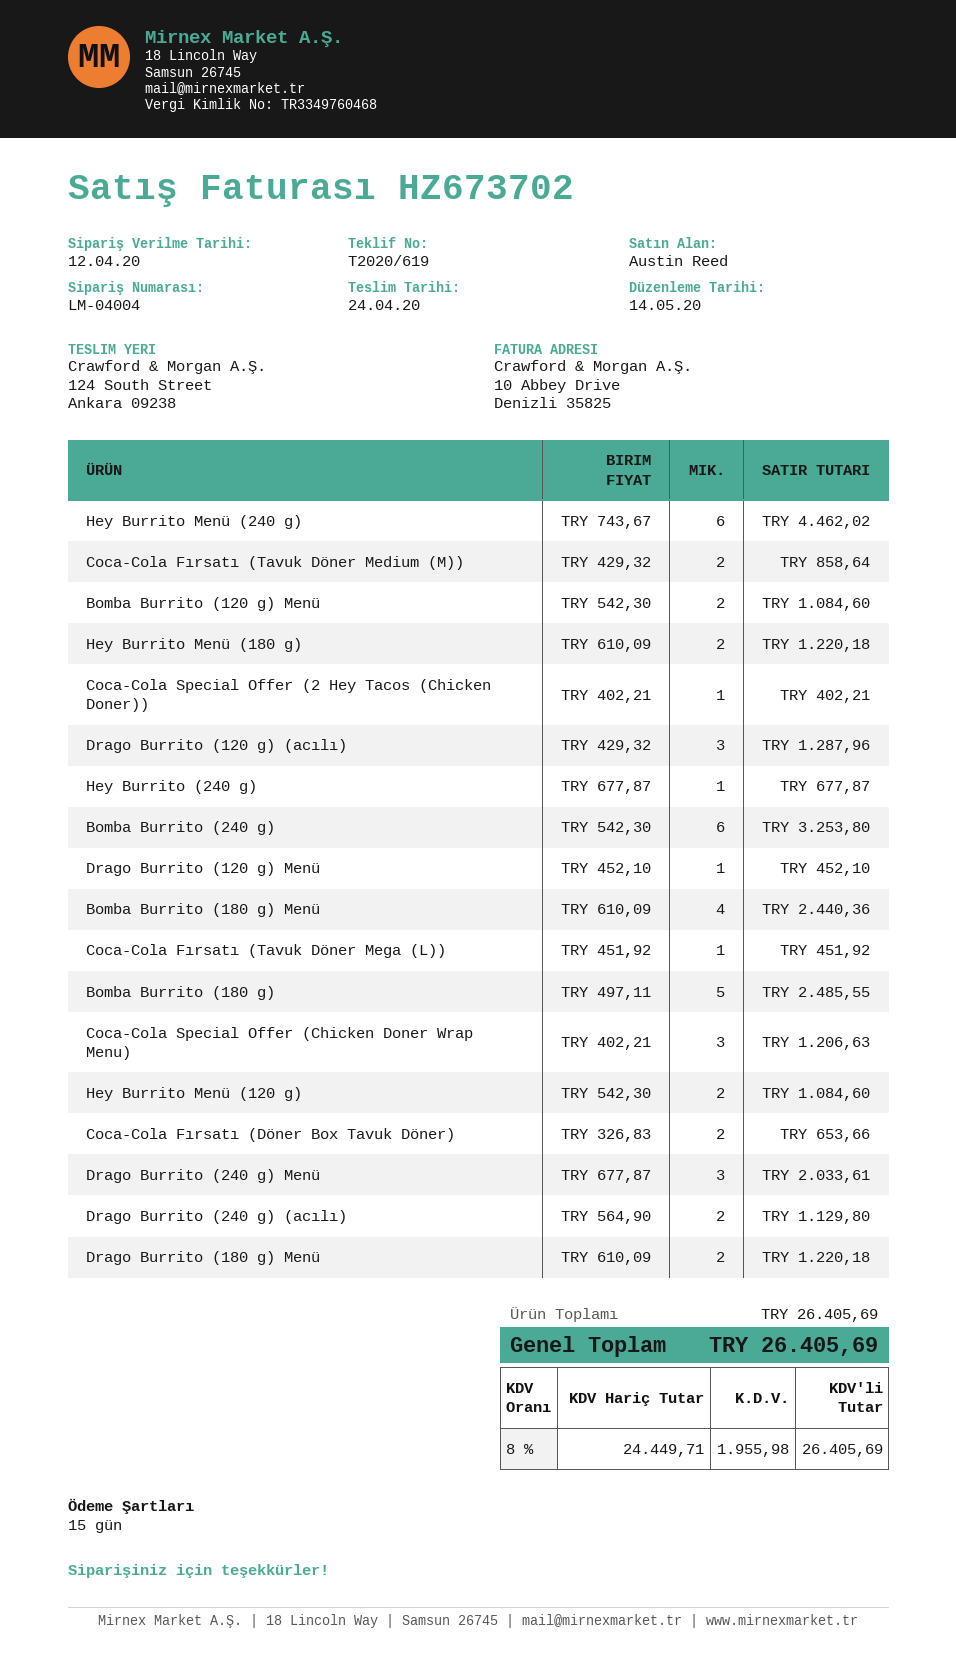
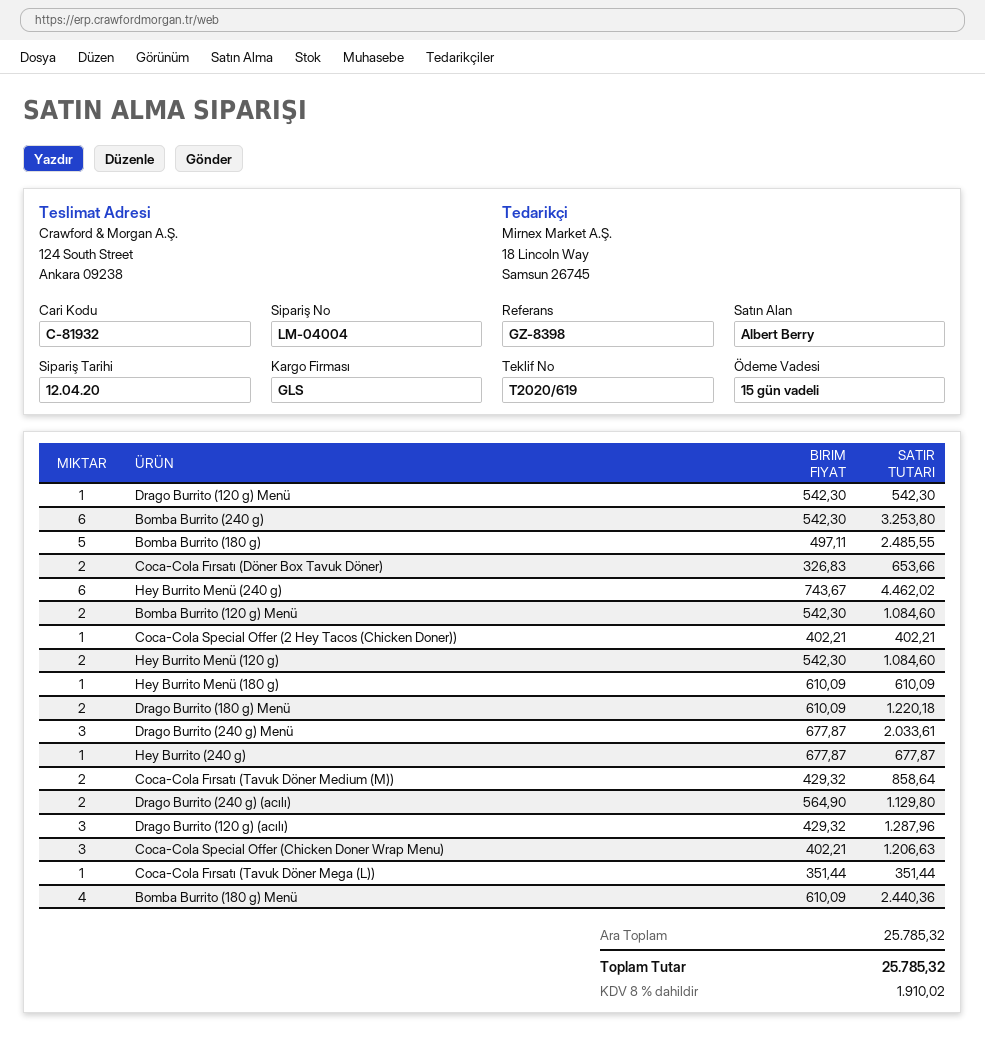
ordered by: Austin Reed -> Albert Berry
Hey Burrito Menü (180 g): 2 x 610.09 = 1220.18 -> 1 x 610.09 = 610.09
Drago Burrito (120 g) Menü: 1 x 452.10 = 452.10 -> 1 x 542.30 = 542.30
Coca-Cola Fırsatı (Tavuk Döner Mega (L)): 1 x 451.92 = 451.92 -> 1 x 351.44 = 351.44
subtotal: 26405.69 -> 25785.32
tax: 8% = 1955.98 -> 8% = 1910.02
total: 26405.69 -> 25785.32

